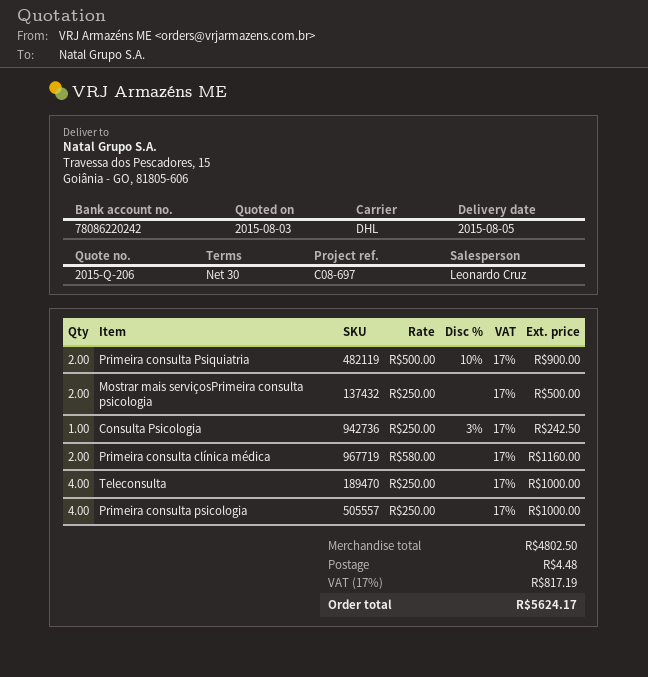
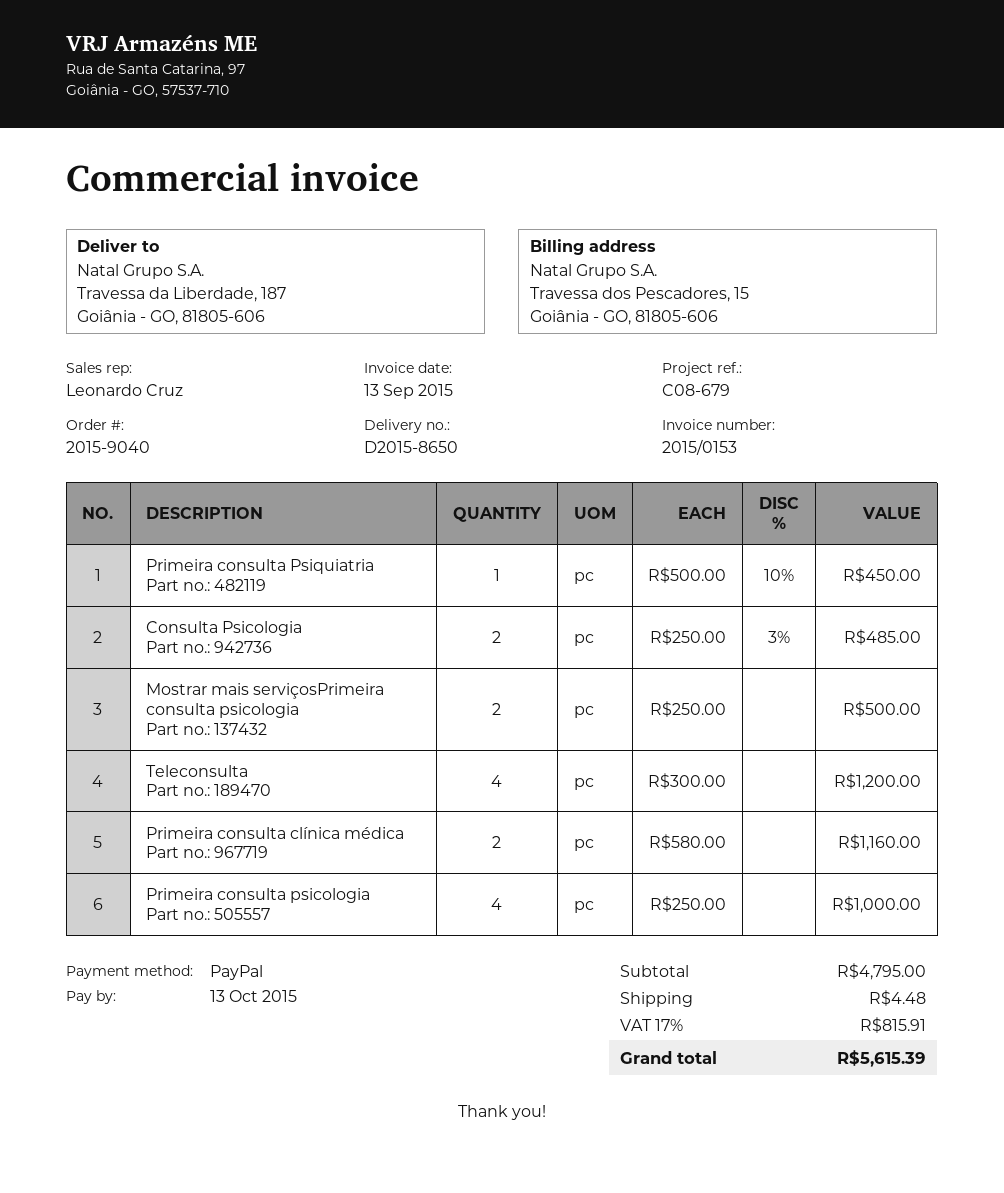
reference: C08-697 -> C08-679
ship to: Travessa dos Pescadores, 15, Goiânia - GO, 81805-606 -> Travessa da Liberdade, 187, Goiânia - GO, 81805-606
Primeira consulta Psiquiatria: 2 x 500.00 - 10% = 900.00 -> 1 x 500.00 - 10% = 450.00
Consulta Psicologia: 1 x 250.00 - 3% = 242.50 -> 2 x 250.00 - 3% = 485.00
Teleconsulta: 4 x 250.00 = 1000.00 -> 4 x 300.00 = 1200.00
subtotal: 4802.50 -> 4795.00
tax: 17% = 817.19 -> 17% = 815.91
total: 5624.17 -> 5615.39

